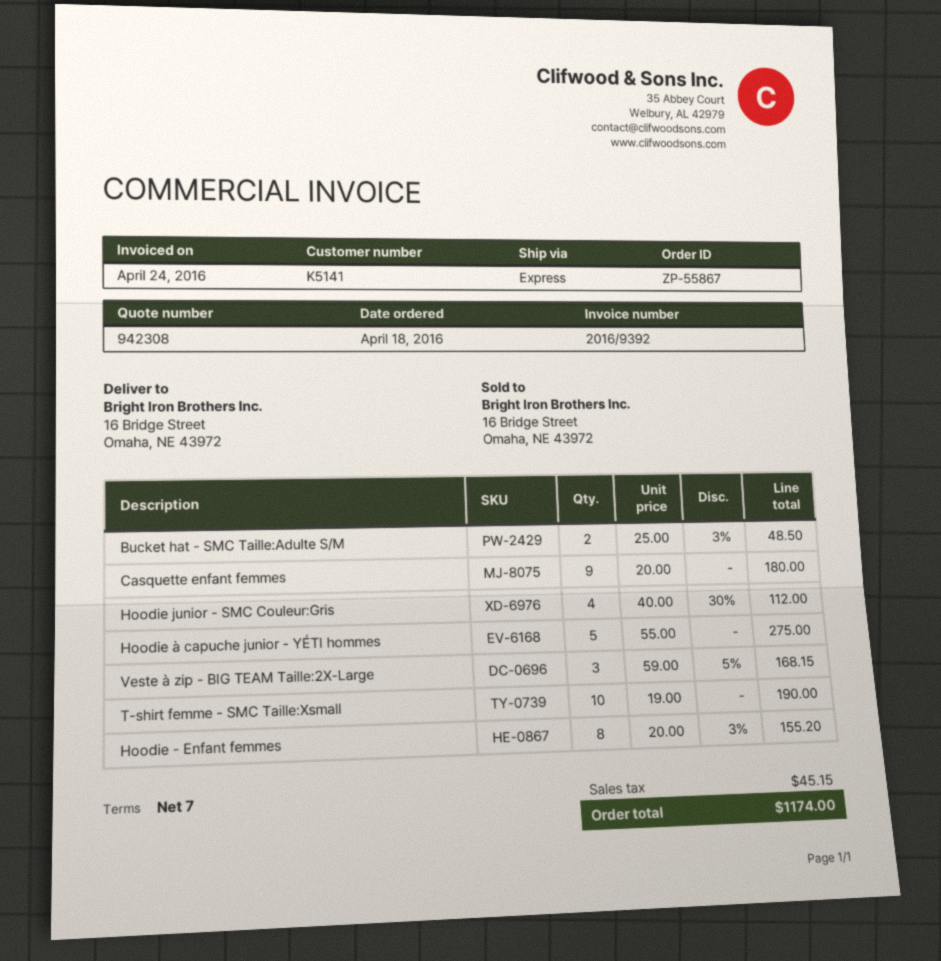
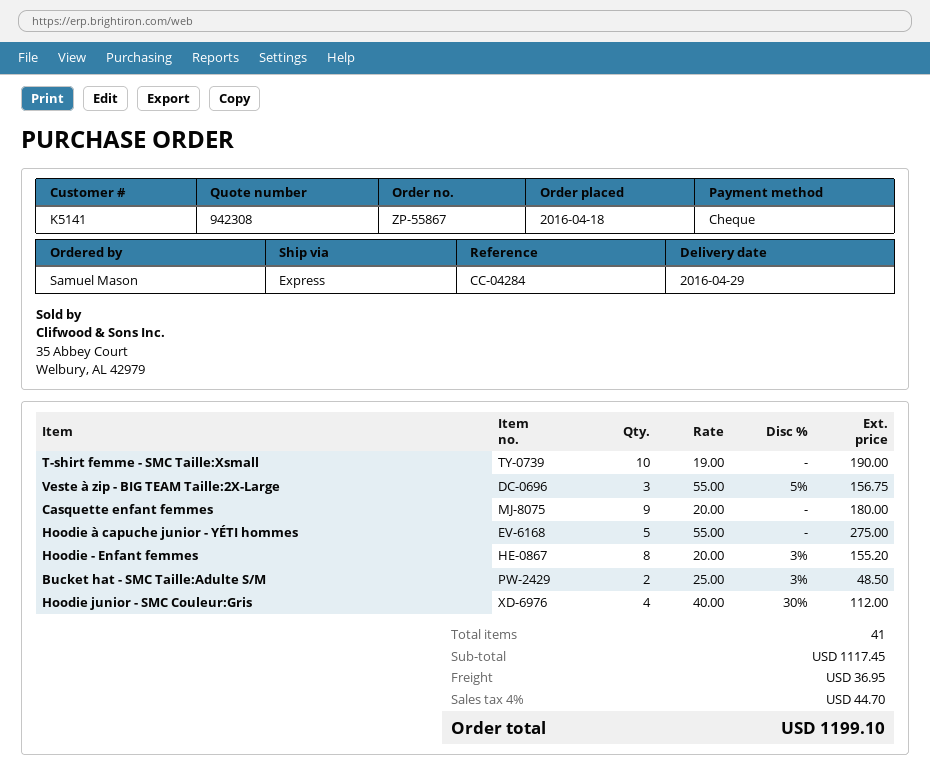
Veste à zip - BIG TEAM Taille:2X-Large: 3 x 59.00 - 5% = 168.15 -> 3 x 55.00 - 5% = 156.75
shipping: none -> 36.95
tax: 45.15 -> 44.70
total: 1174.00 -> 1199.10

